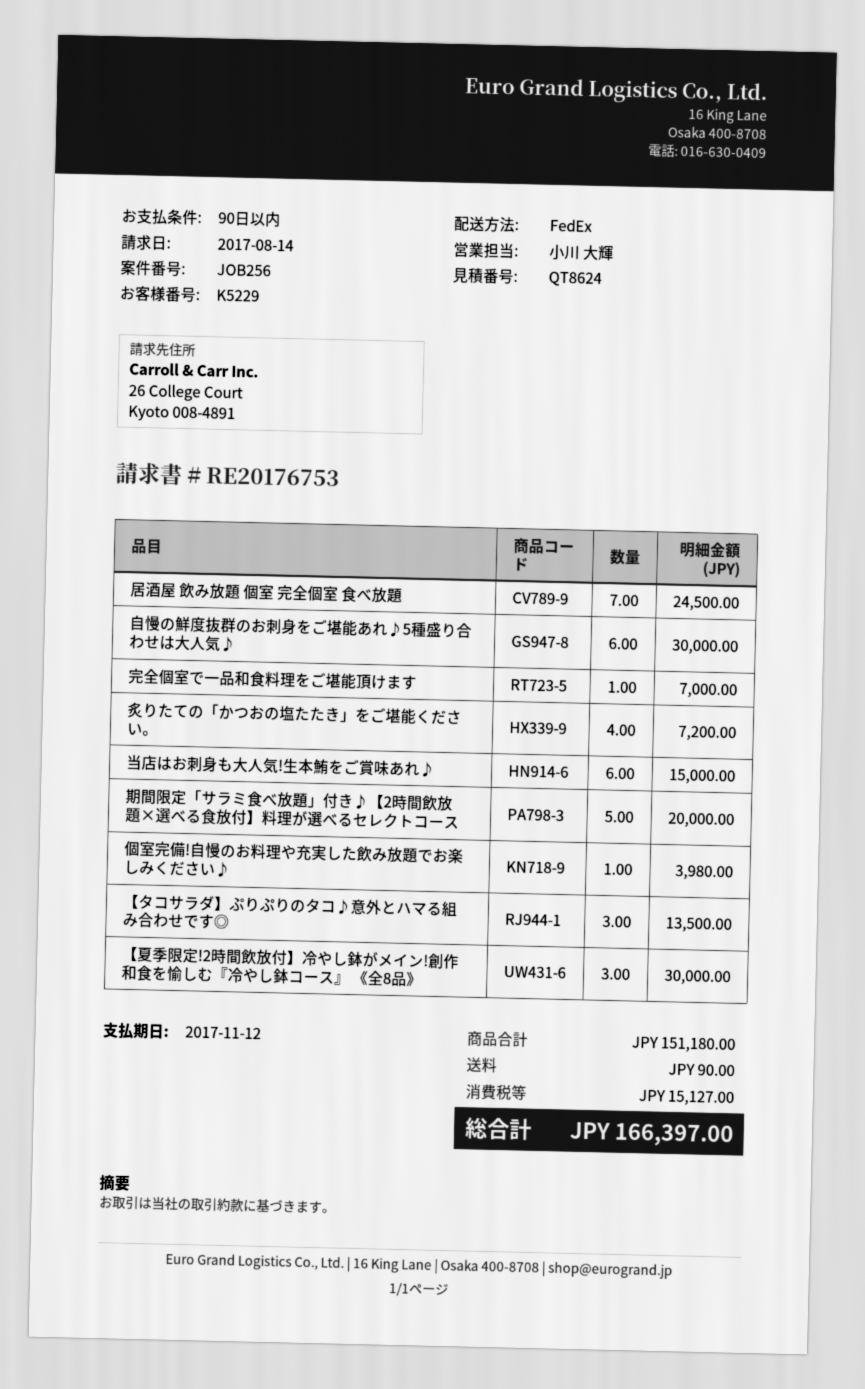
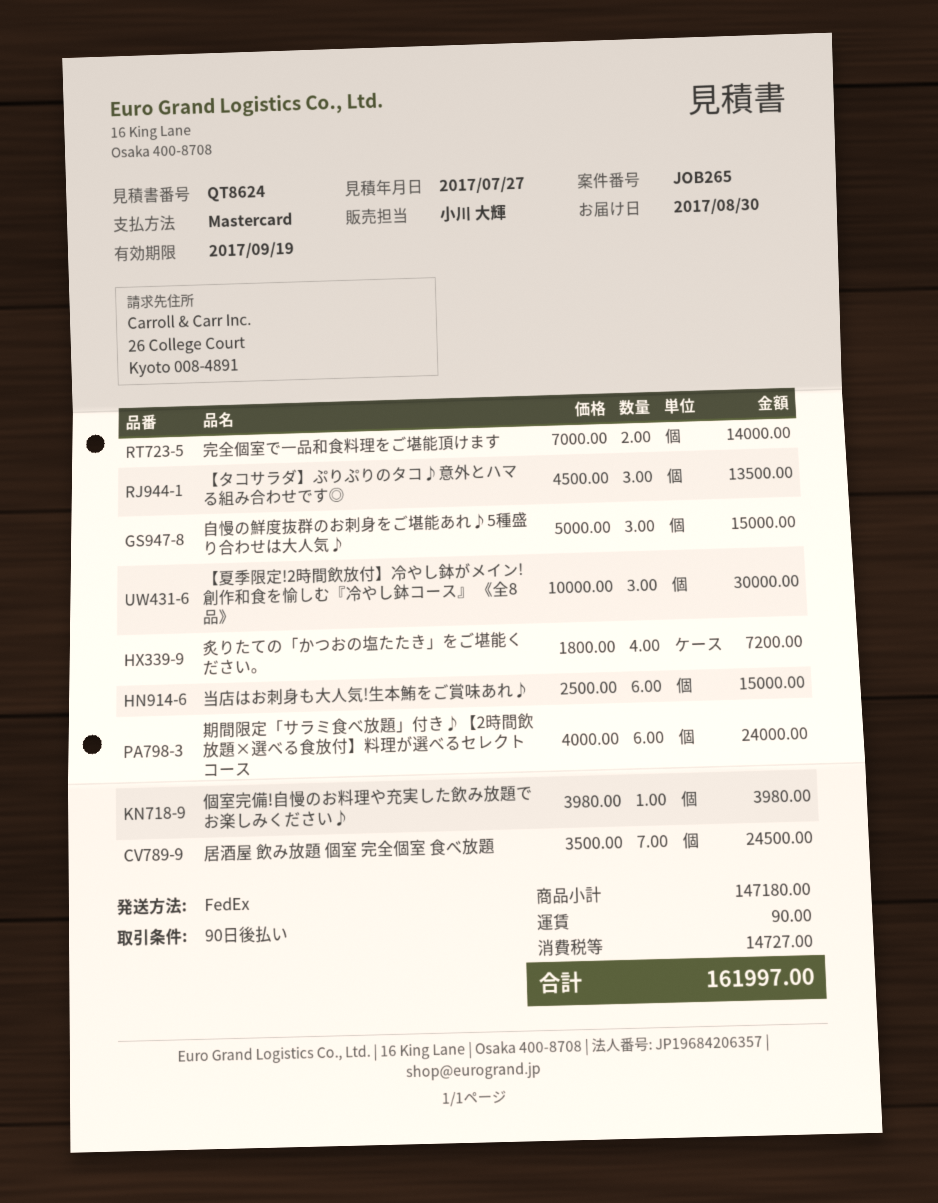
reference: JOB256 -> JOB265
自慢の鮮度抜群のお刺身をご堪能あれ♪5種盛り合わせは大人気♪: 6 for 30000.00 -> 3 for 15000.00
完全個室で一品和食料理をご堪能頂けます: 1 for 7000.00 -> 2 for 14000.00
期間限定「サラミ食べ放題」付き♪【2時間飲放題×選べる食放付】料理が選べるセレクトコース: 5 for 20000.00 -> 6 for 24000.00
subtotal: 151180.00 -> 147180.00
tax: 15127.00 -> 14727.00
total: 166397.00 -> 161997.00

